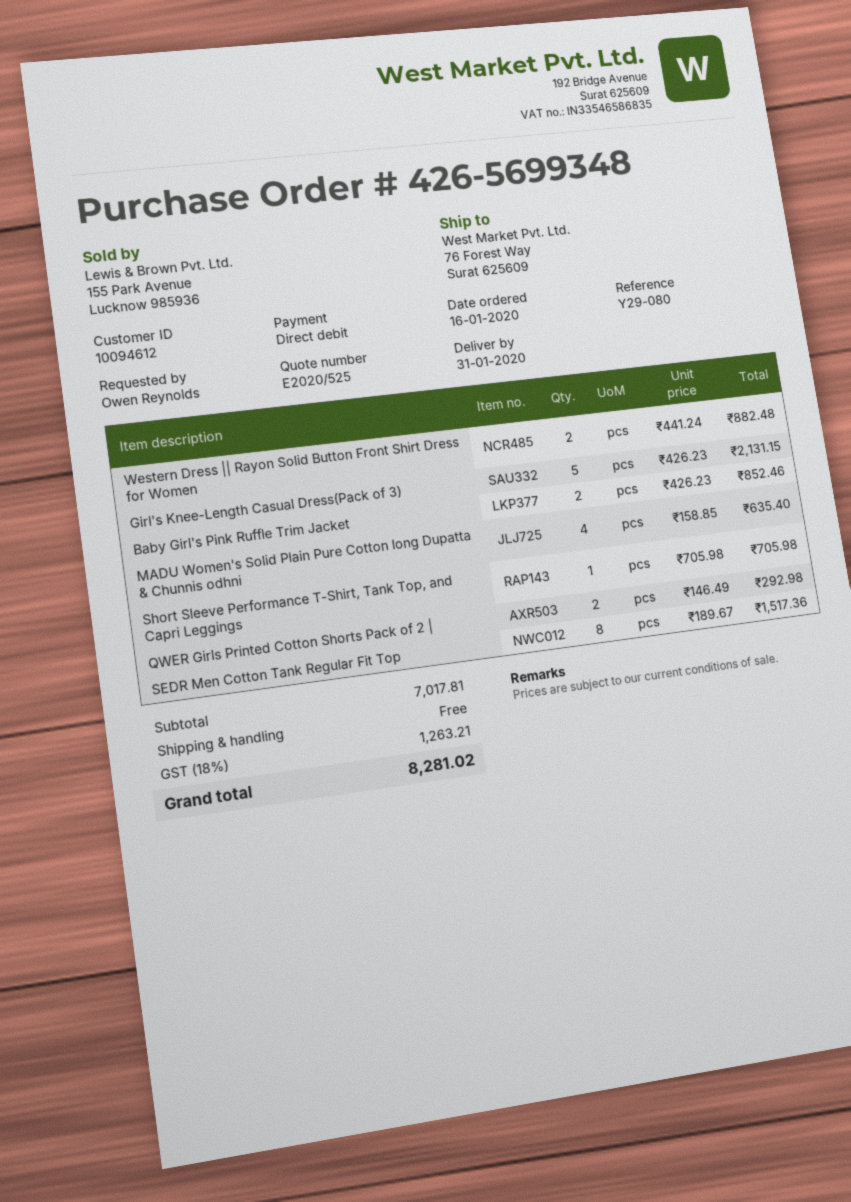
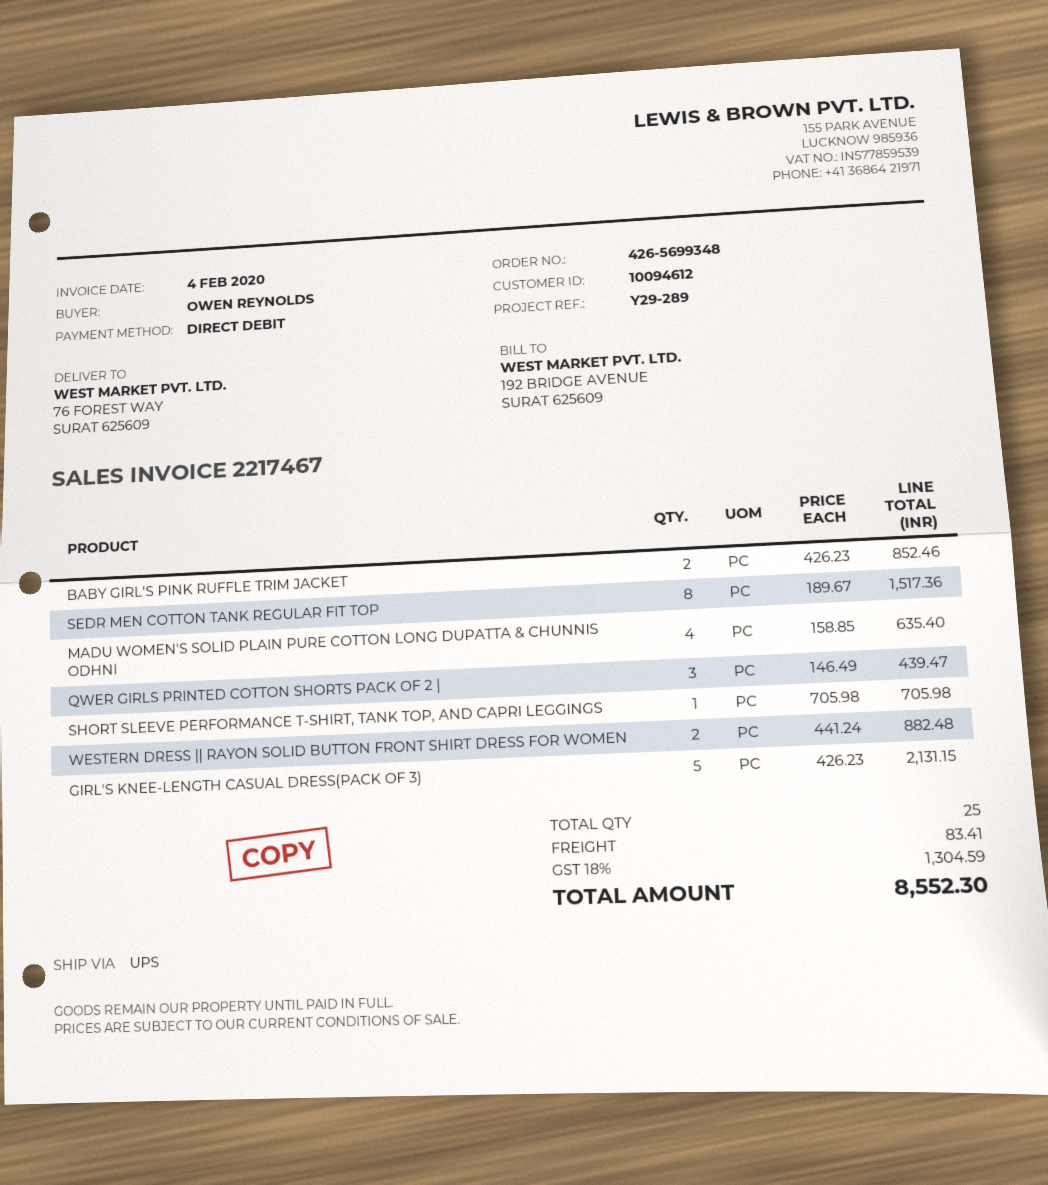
reference: Y29-080 -> Y29-289
QWER Girls Printed Cotton Shorts Pack of 2 |: 2 x 146.49 = 292.98 -> 3 x 146.49 = 439.47
shipping: 0.00 -> 83.41
tax: 18% = 1263.21 -> 18% = 1304.59
total: 8281.02 -> 8552.30

